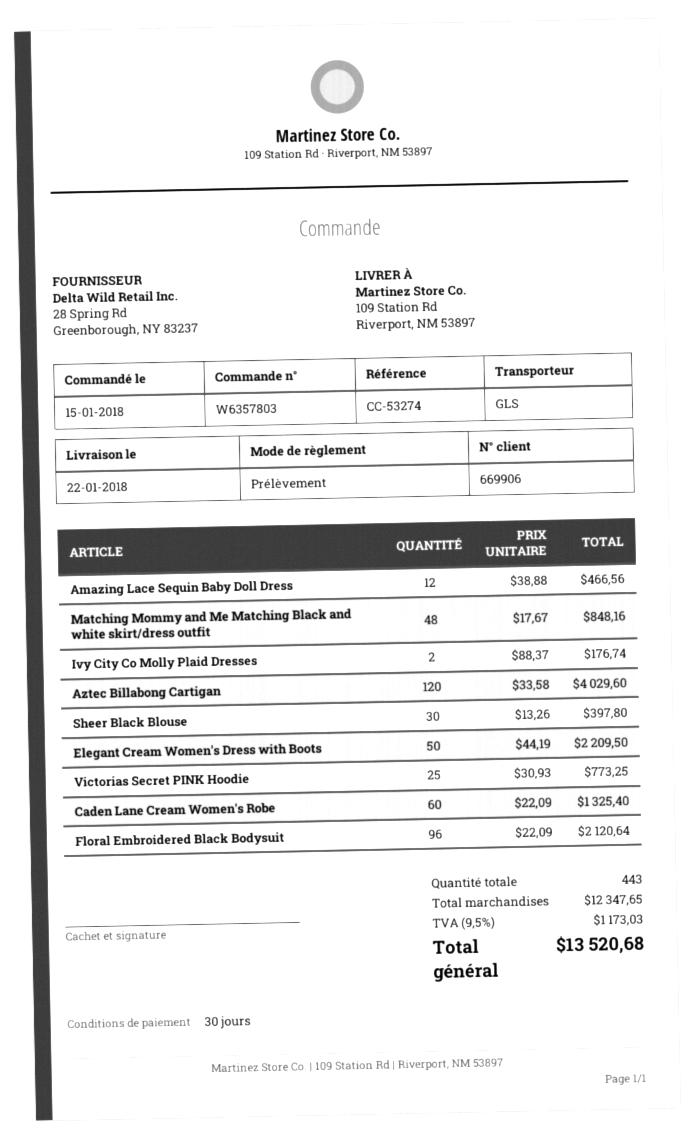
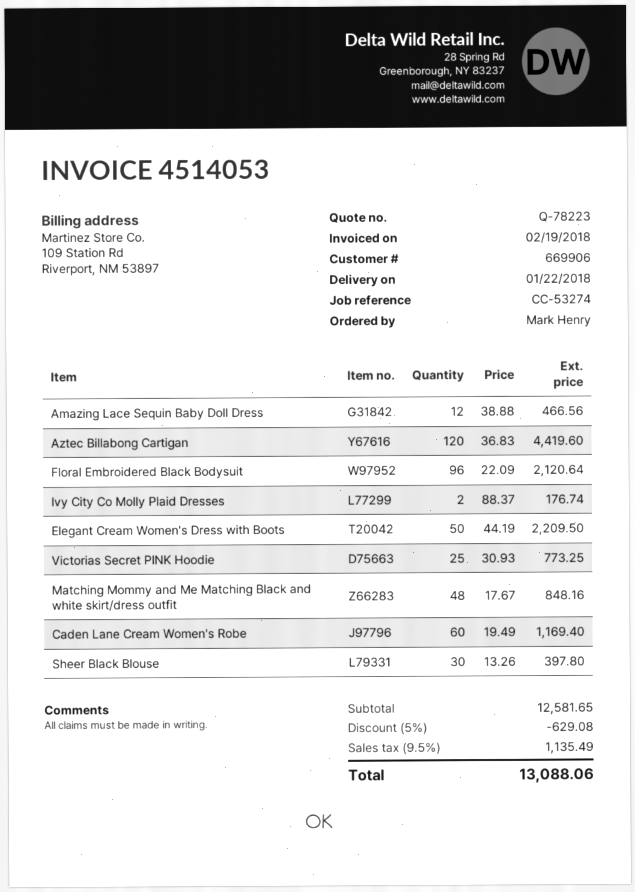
Aztec Billabong Cartigan: 120 x 33.58 = 4029.60 -> 120 x 36.83 = 4419.60
Caden Lane Cream Women's Robe: 60 x 22.09 = 1325.40 -> 60 x 19.49 = 1169.40
subtotal: 12347.65 -> 12581.65
discount: none -> 5% = 629.08
tax: 9.5% = 1173.03 -> 9.5% = 1135.49
total: 13520.68 -> 13088.06

